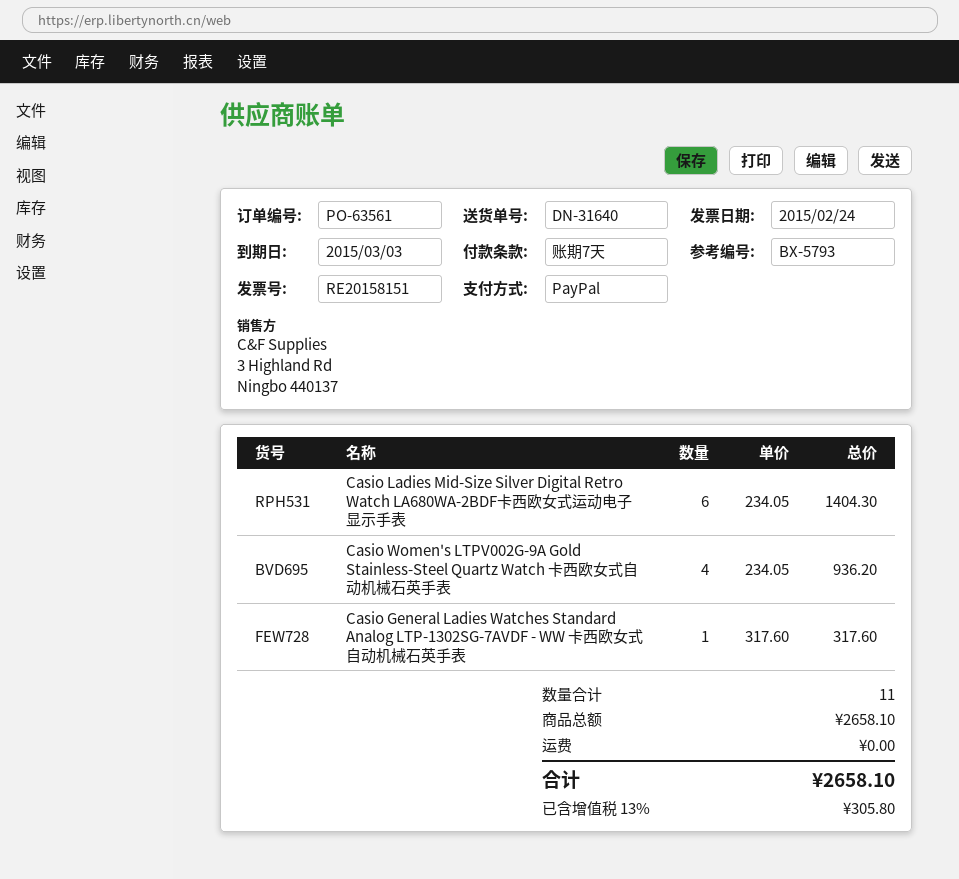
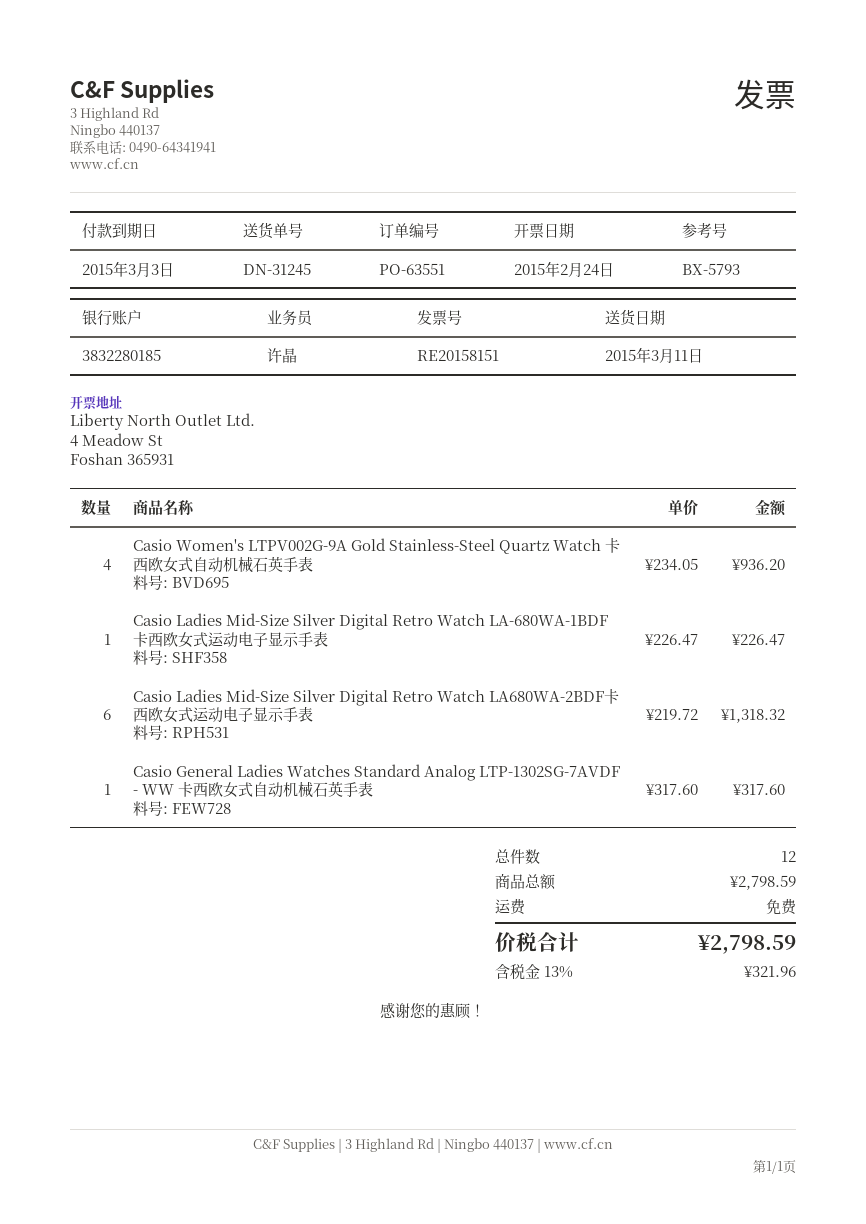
order number: PO-63561 -> PO-63551
delivery note number: DN-31640 -> DN-31245
Casio Ladies Mid-Size Silver Digital Retro Watch LA680WA-2BDF卡西欧女式运动电子显示手表: 6 x 234.05 = 1404.30 -> 6 x 219.72 = 1318.32
Casio Ladies Mid-Size Silver Digital Retro Watch LA-680WA-1BDF卡西欧女式运动电子显示手表: none -> 1 x 226.47 = 226.47
total quantity: 11 -> 12
subtotal: 2658.10 -> 2798.59
tax: 13% = 305.80 -> 13% = 321.96
total: 2658.10 -> 2798.59

